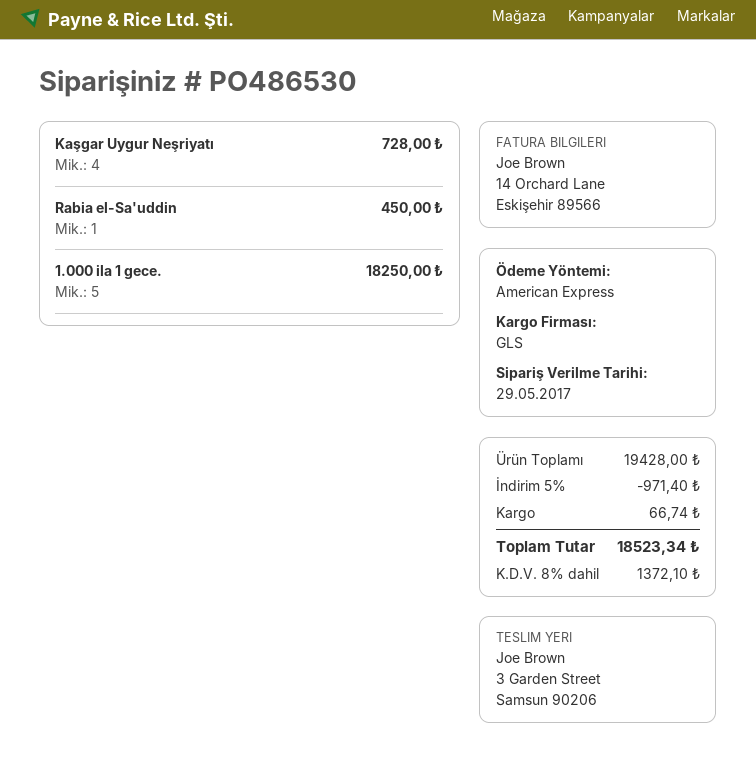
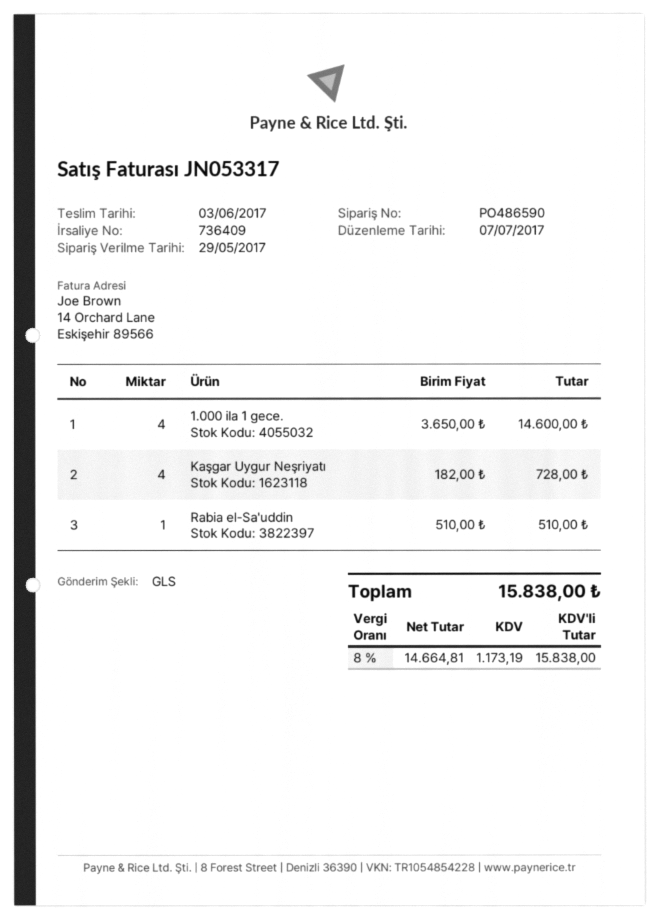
order number: PO486530 -> PO486590
Rabia el-Sa'uddin: 1 for 450.00 -> 1 for 510.00
1.000 ila 1 gece.: 5 for 18250.00 -> 4 for 14600.00
discount: 5% = 971.40 -> none
shipping: 66.74 -> none
tax: 8% = 1372.10 -> 8% = 1173.19
total: 18523.34 -> 15838.00

